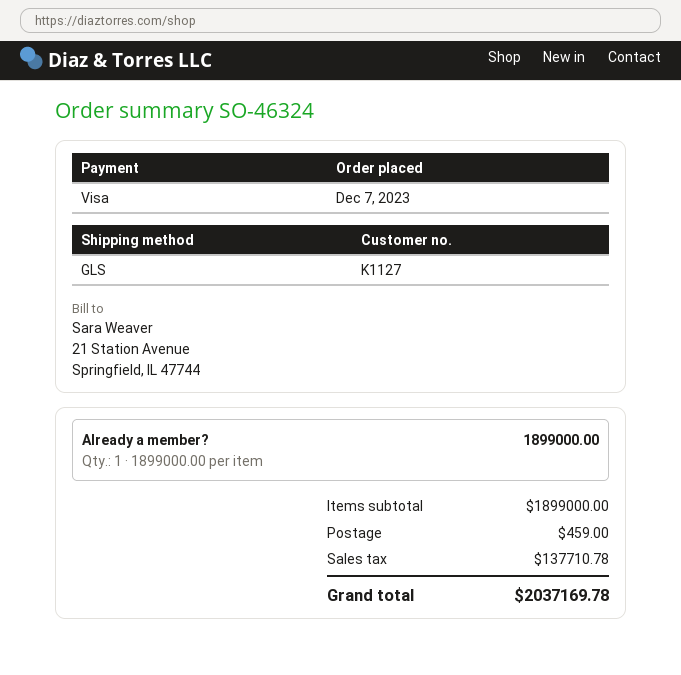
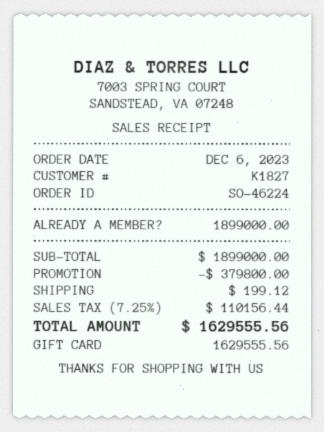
order number: SO-46324 -> SO-46224
order date: 2023-12-07 -> 2023-12-06
customer number: K1127 -> K1827
payment method: Visa -> gift card
discount: none -> 379800.00
shipping: 459.00 -> 199.12
tax: 137710.78 -> 110156.44
total: 2037169.78 -> 1629555.56

